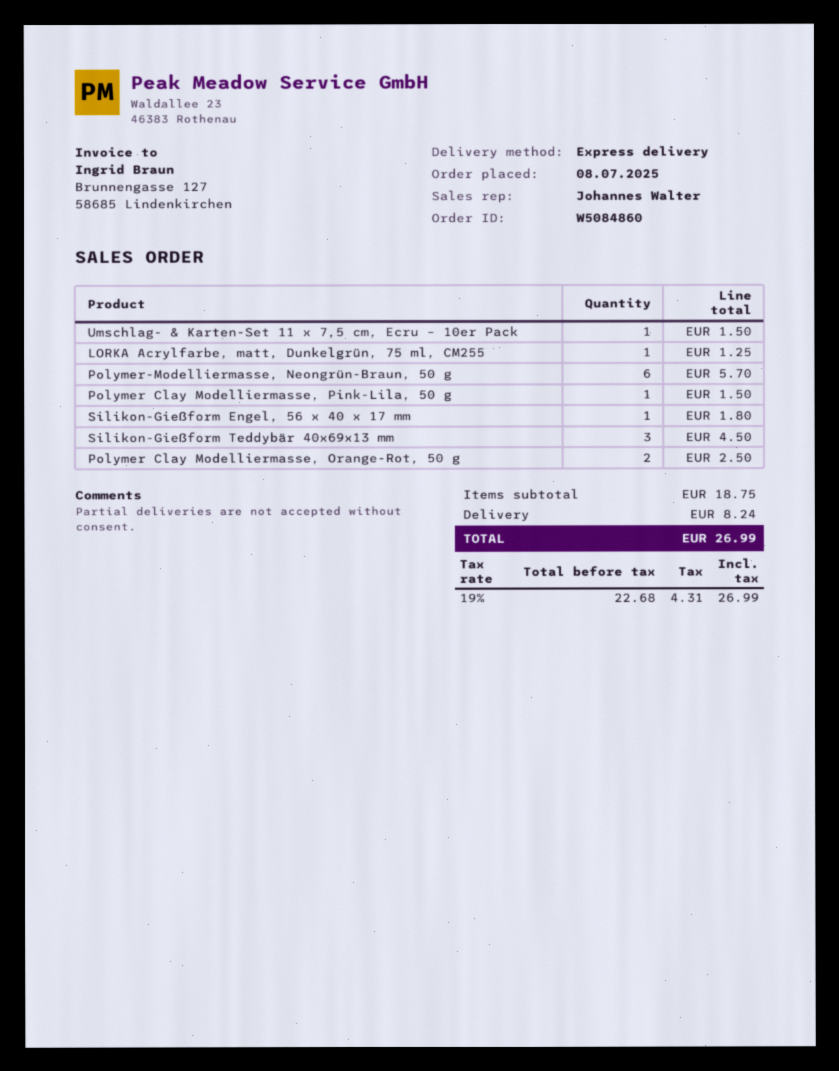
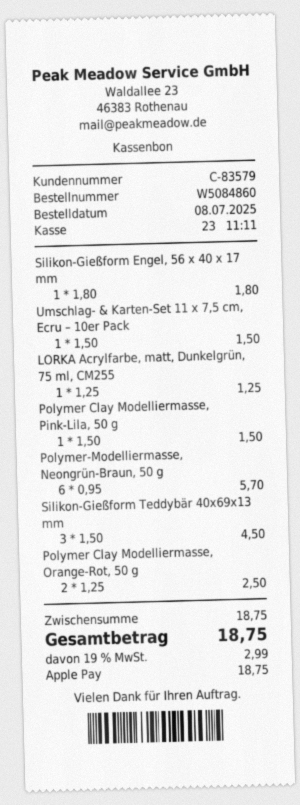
shipping: 8.24 -> none
tax: 19% = 4.31 -> 19% = 2.99
total: 26.99 -> 18.75

